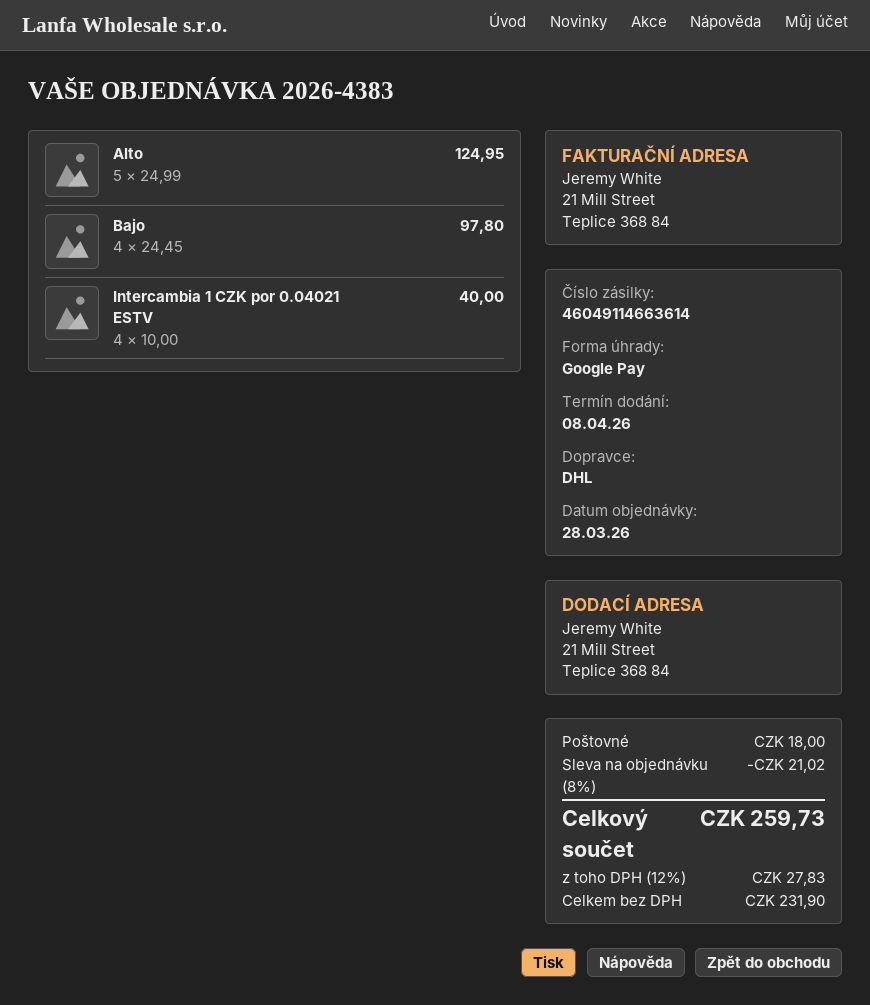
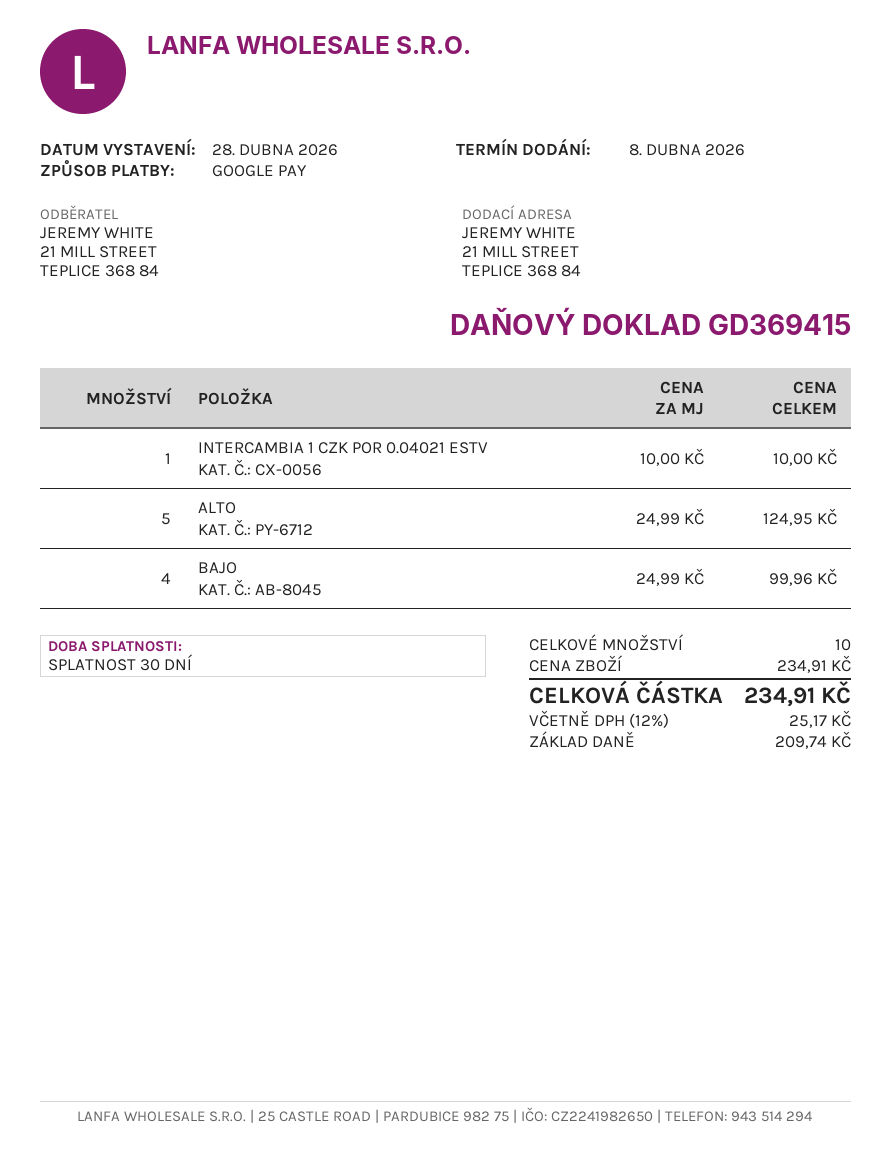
Bajo: 4 x 24.45 = 97.80 -> 4 x 24.99 = 99.96
Intercambia 1 CZK por 0.04021 ESTV: 4 x 10.00 = 40.00 -> 1 x 10.00 = 10.00
discount: 8% = 21.02 -> none
shipping: 18.00 -> none
net: 231.90 -> 209.74
tax: 12% = 27.83 -> 12% = 25.17
total: 259.73 -> 234.91

